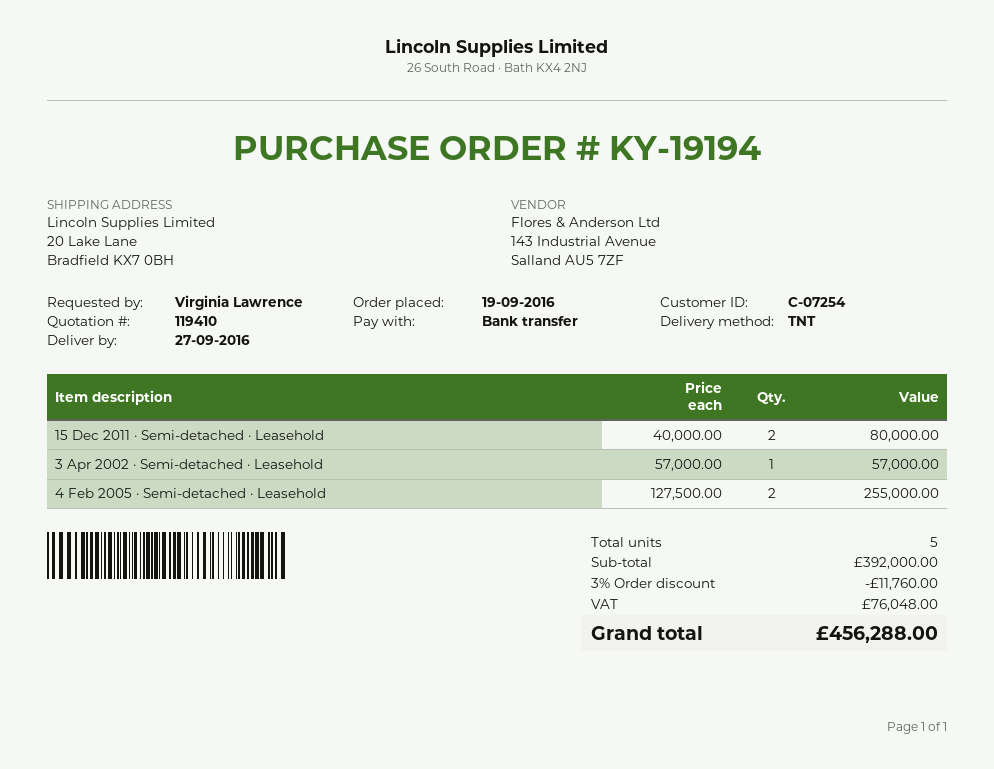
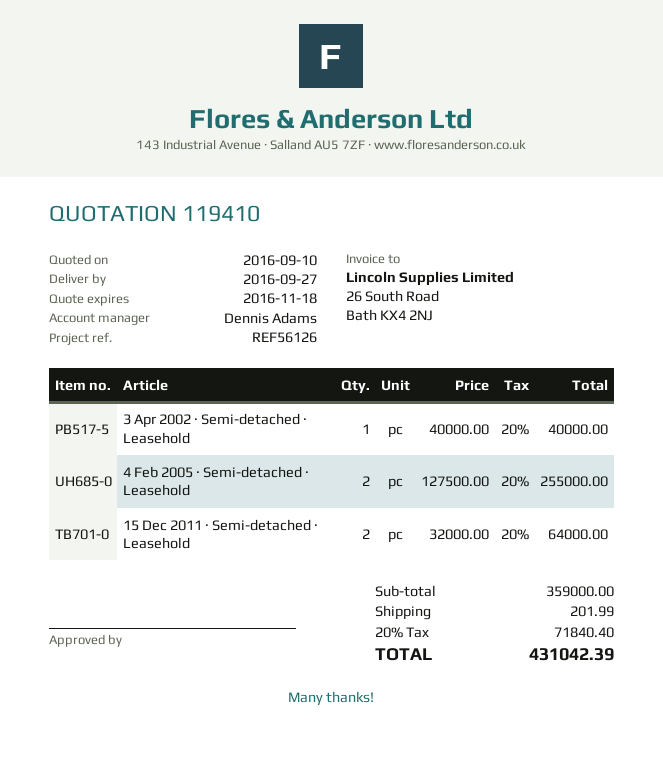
15 Dec 2011 · Semi-detached · Leasehold: 2 x 40000.00 = 80000.00 -> 2 x 32000.00 = 64000.00
3 Apr 2002 · Semi-detached · Leasehold: 1 x 57000.00 = 57000.00 -> 1 x 40000.00 = 40000.00
subtotal: 392000.00 -> 359000.00
discount: 3% = 11760.00 -> none
shipping: none -> 201.99
tax: 76048.00 -> 71840.40
total: 456288.00 -> 431042.39

